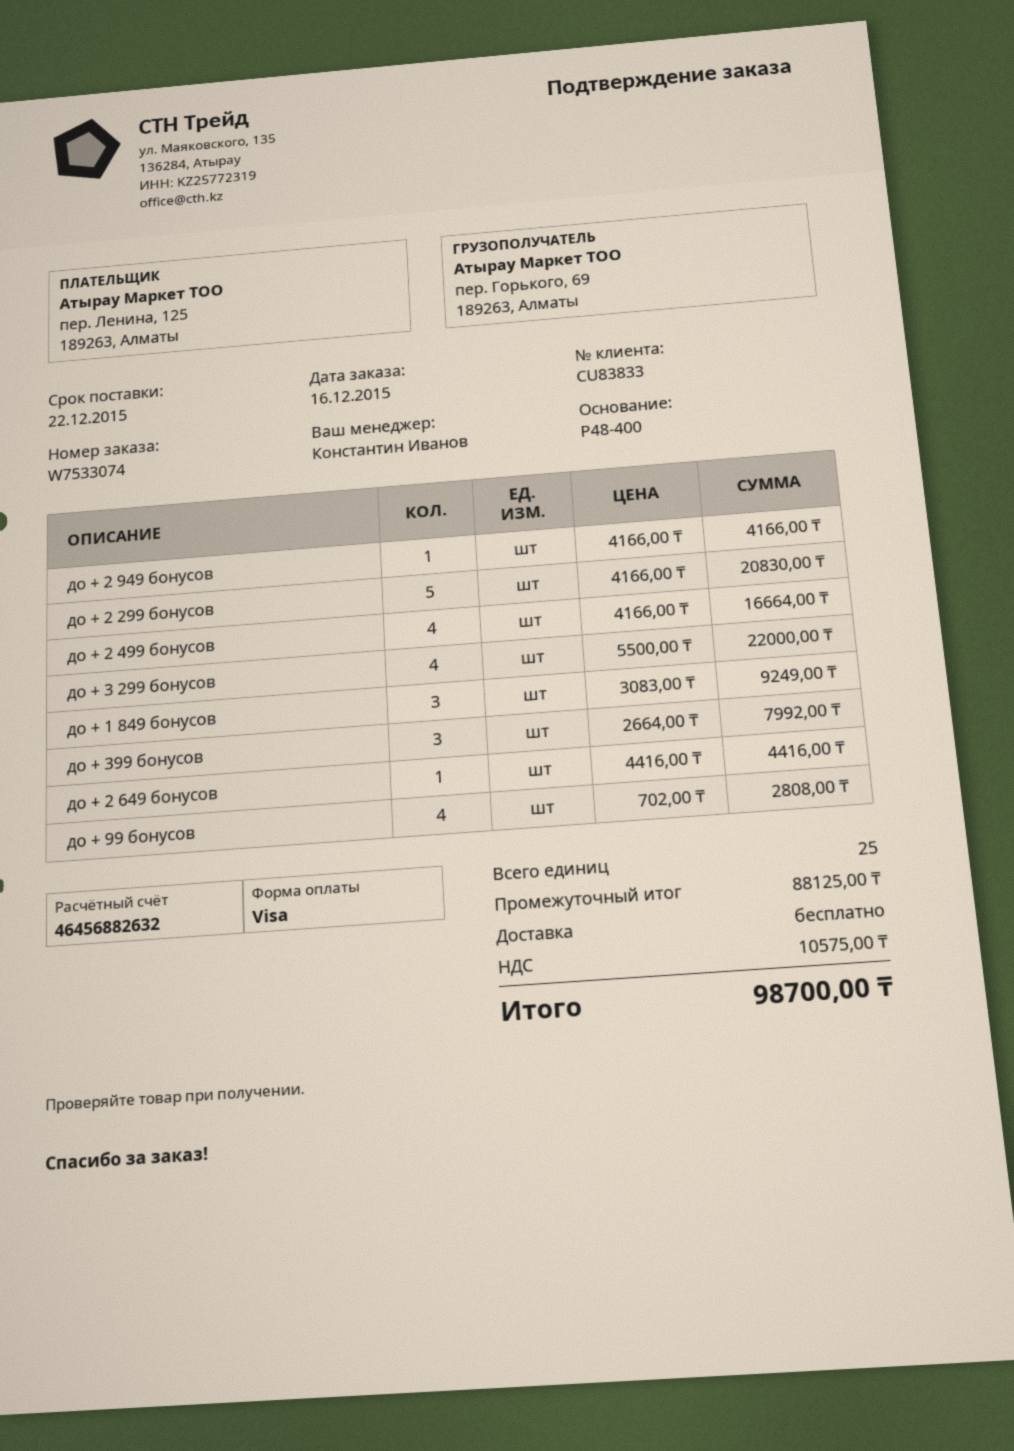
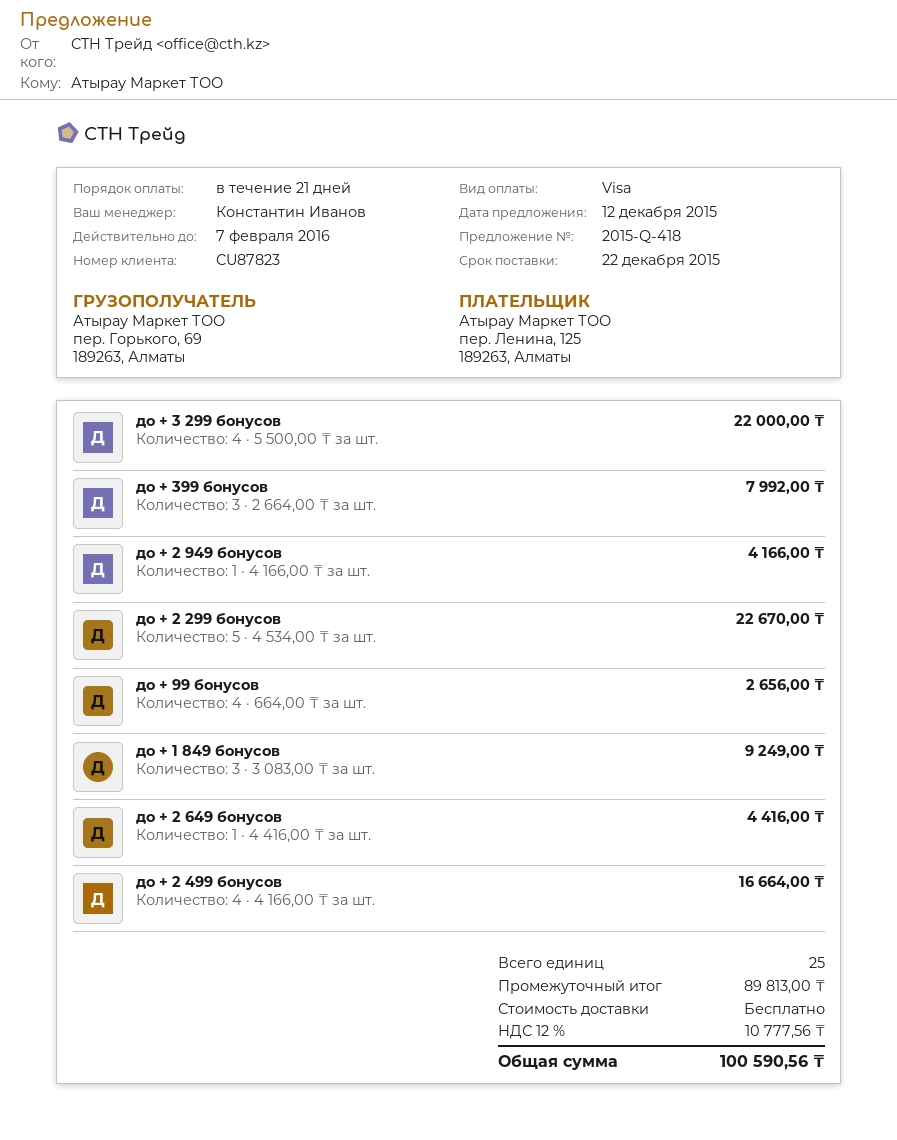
customer number: CU83833 -> CU87823
до + 2 299 бонусов: 5 x 4166.00 = 20830.00 -> 5 x 4534.00 = 22670.00
до + 99 бонусов: 4 x 702.00 = 2808.00 -> 4 x 664.00 = 2656.00
subtotal: 88125.00 -> 89813.00
tax: 10575.00 -> 10777.56
total: 98700.00 -> 100590.56

